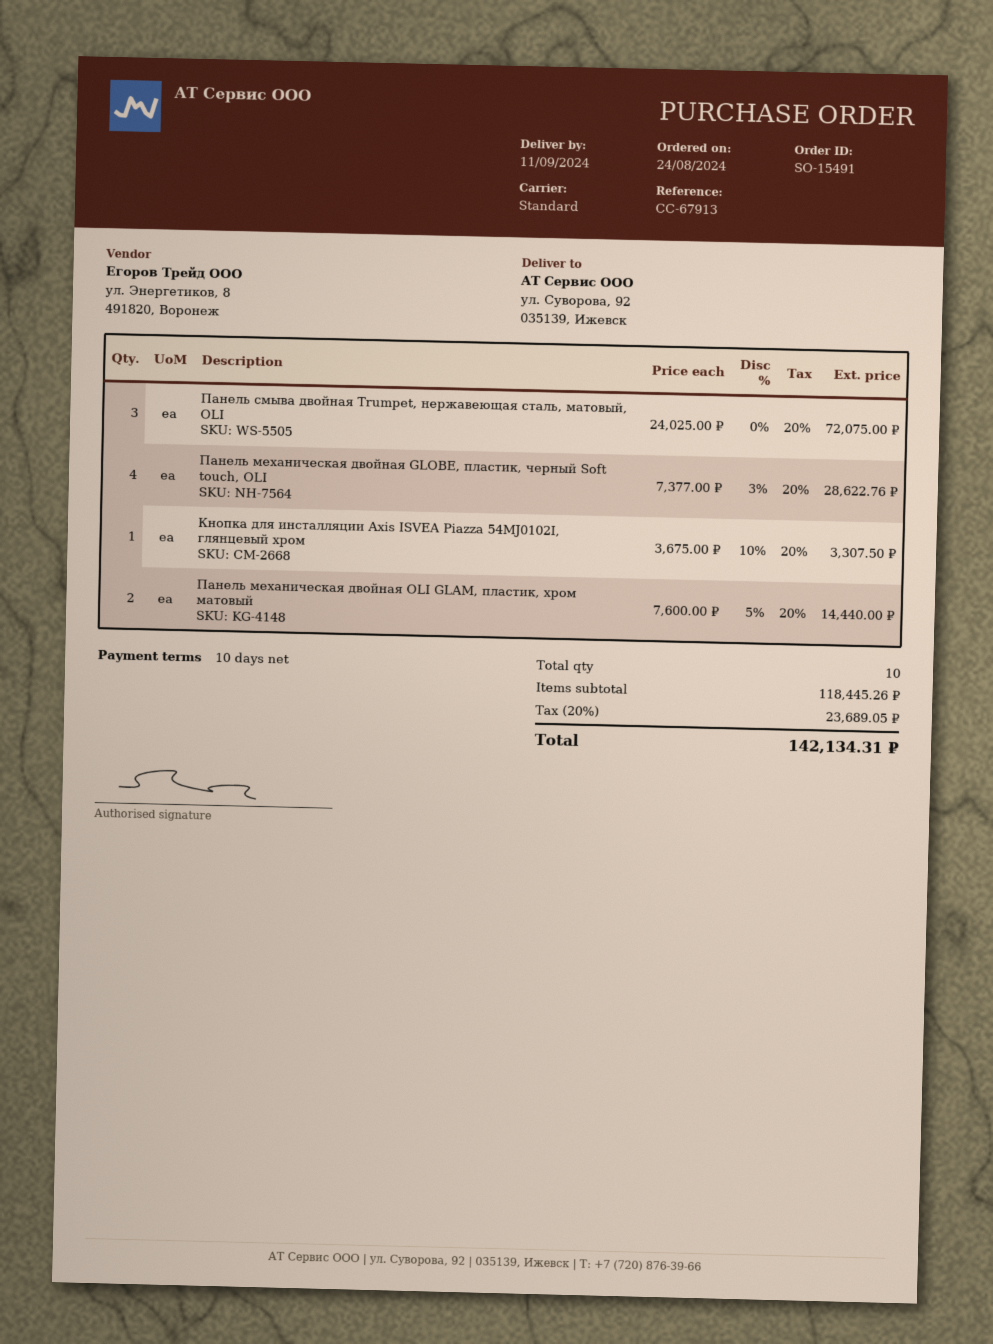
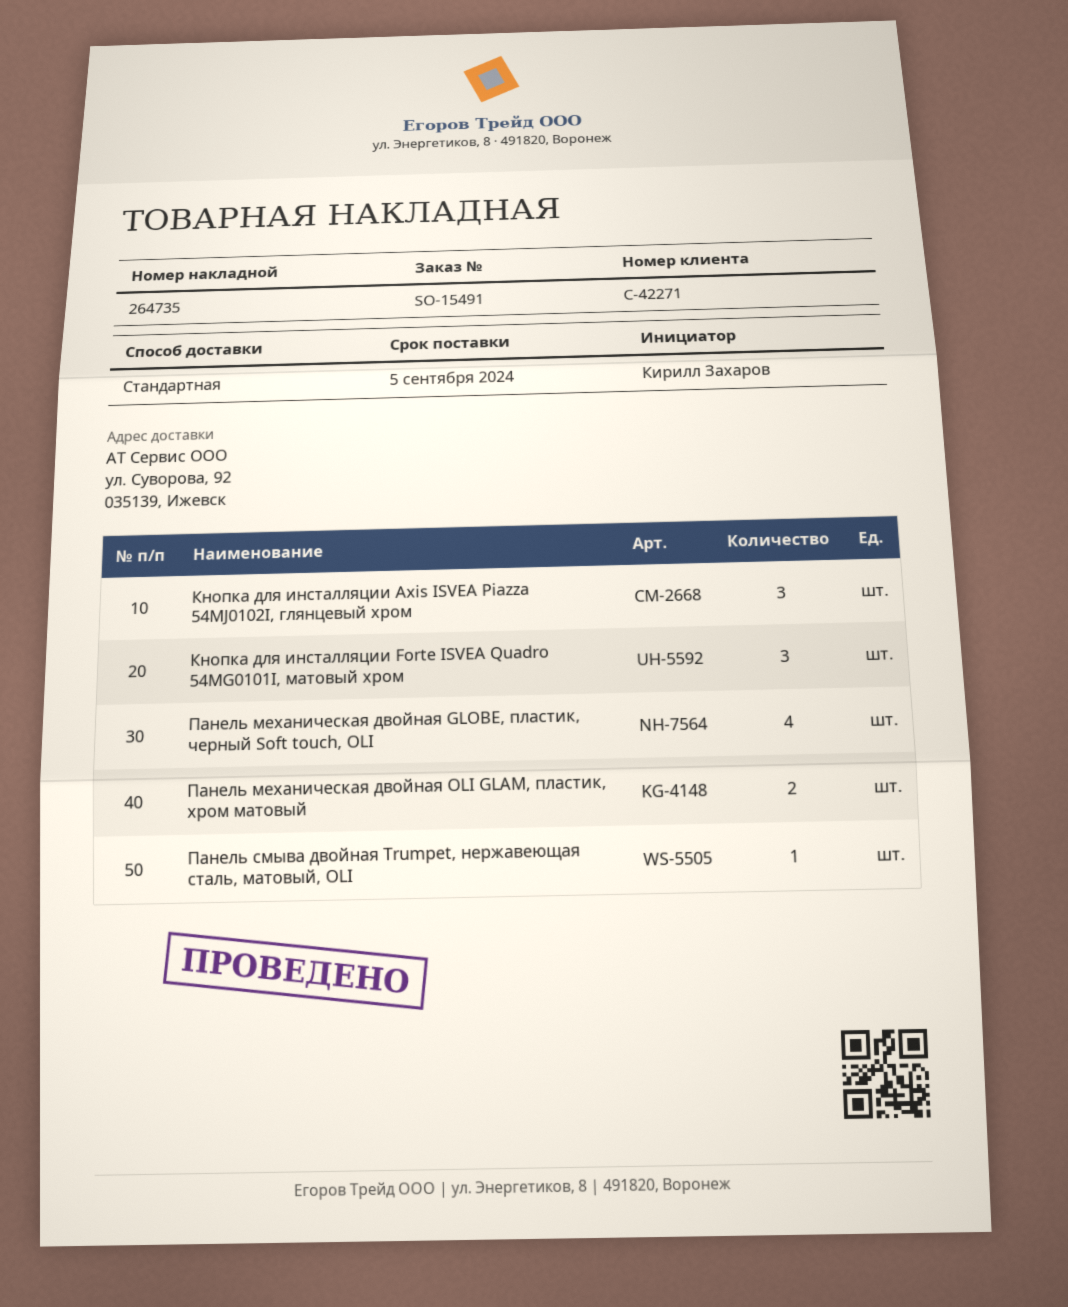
delivery date: 2024-09-11 -> 2024-09-05
Панель смыва двойная Trumpet, нержавеющая сталь, матовый, OLI: 3 -> 1
Кнопка для инсталляции Axis ISVEA Piazza 54MJ0102I, глянцевый хром: 1 -> 3
Кнопка для инсталляции Forte ISVEA Quadro 54MG0101I, матовый хром: none -> 3

